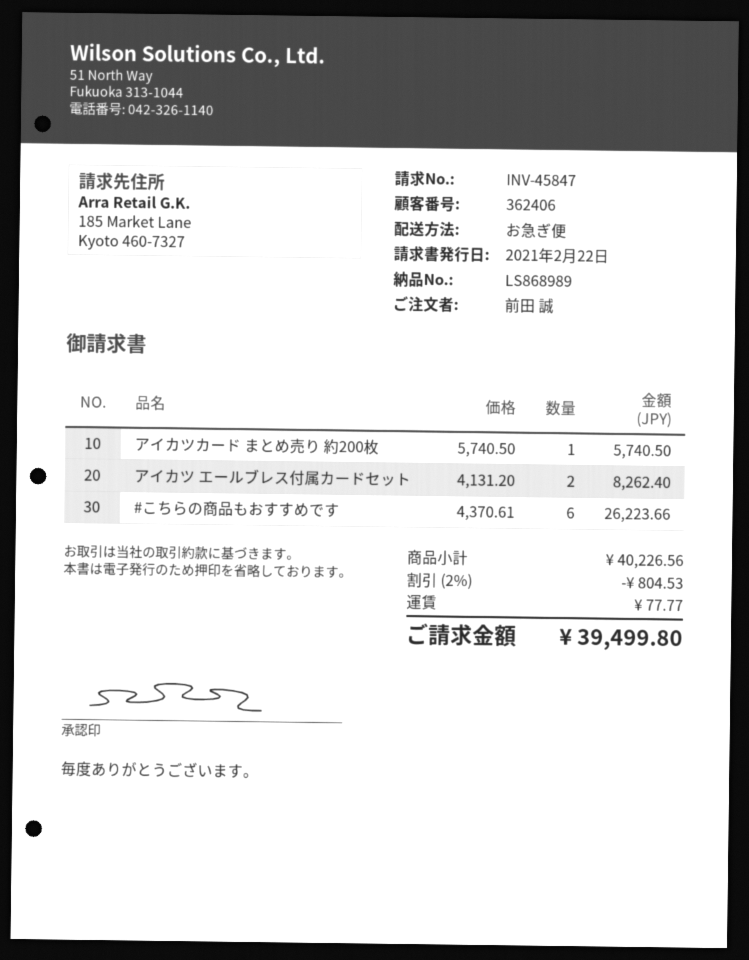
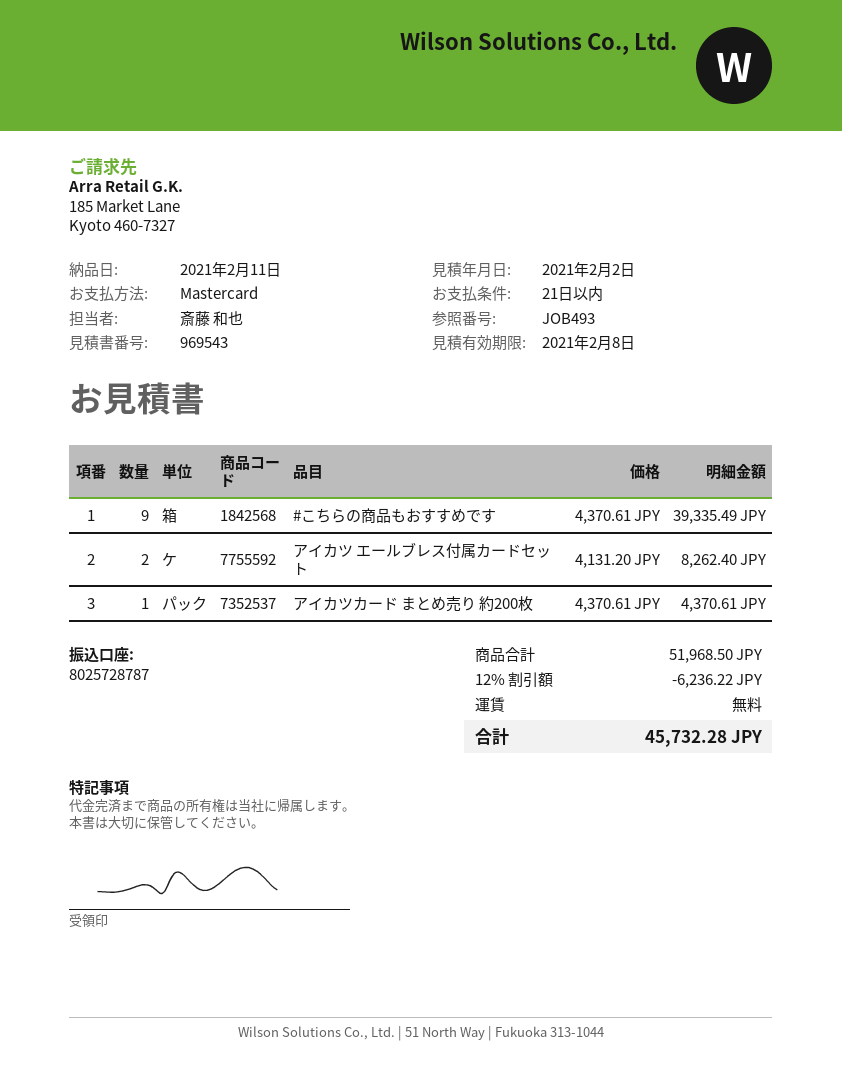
アイカツカード まとめ売り 約200枚: 1 x 5740.50 = 5740.50 -> 1 x 4370.61 = 4370.61
#こちらの商品もおすすめです: 6 x 4370.61 = 26223.66 -> 9 x 4370.61 = 39335.49
subtotal: 40226.56 -> 51968.50
discount: 2% = 804.53 -> 12% = 6236.22
shipping: 77.77 -> 0.00
total: 39499.80 -> 45732.28

